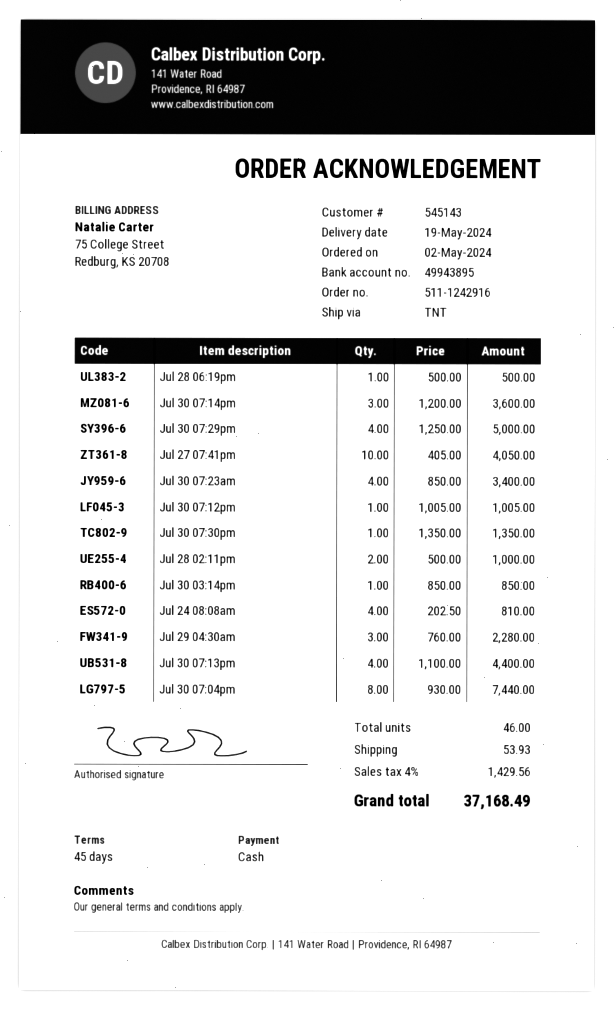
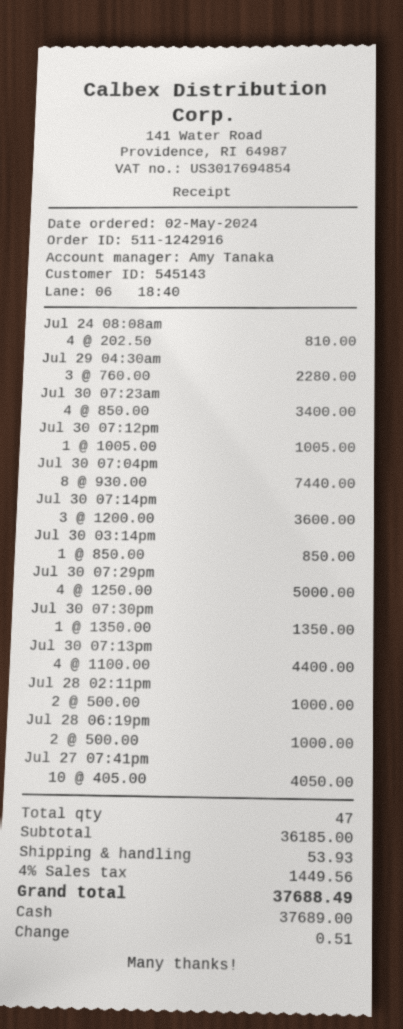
Jul 28 06:19pm: 1 x 500.00 = 500.00 -> 2 x 500.00 = 1000.00
total quantity: 46 -> 47
tax: 4% = 1429.56 -> 4% = 1449.56
total: 37168.49 -> 37688.49

